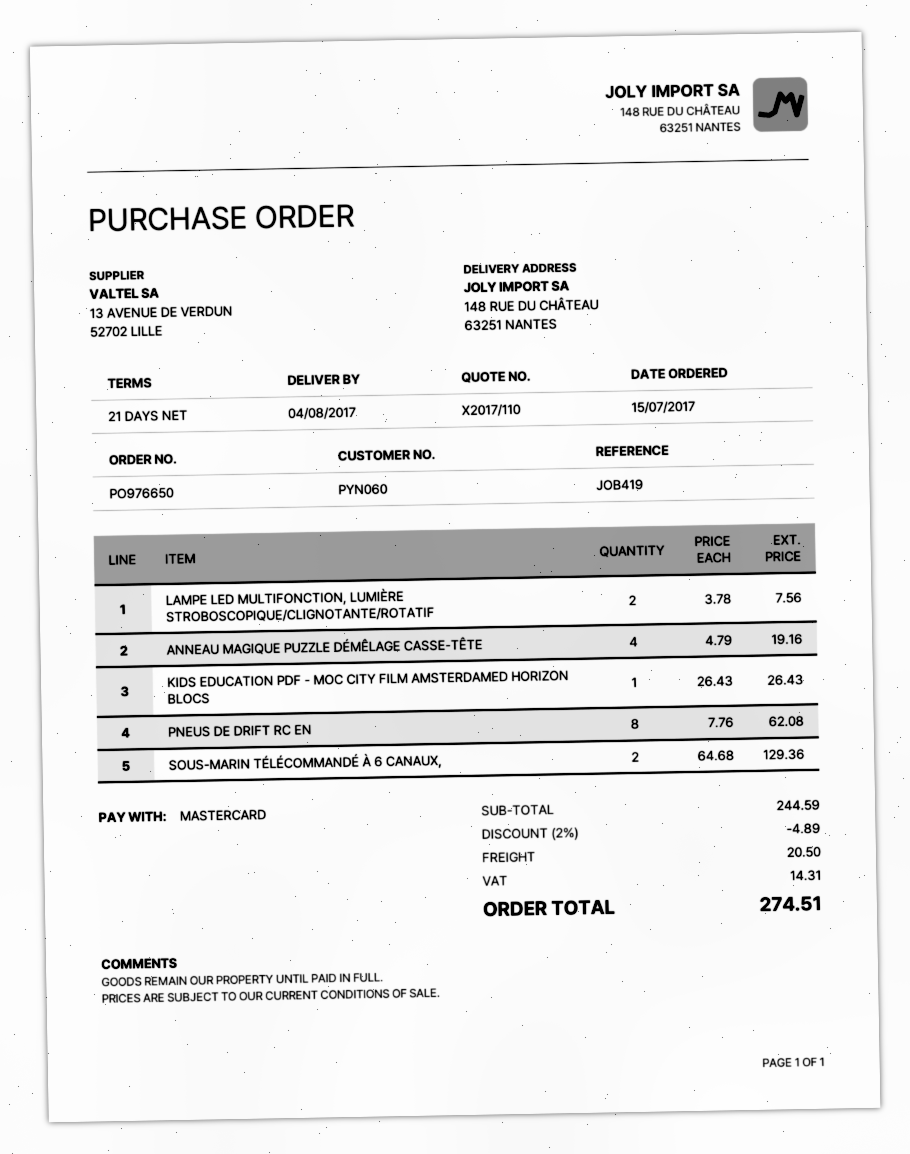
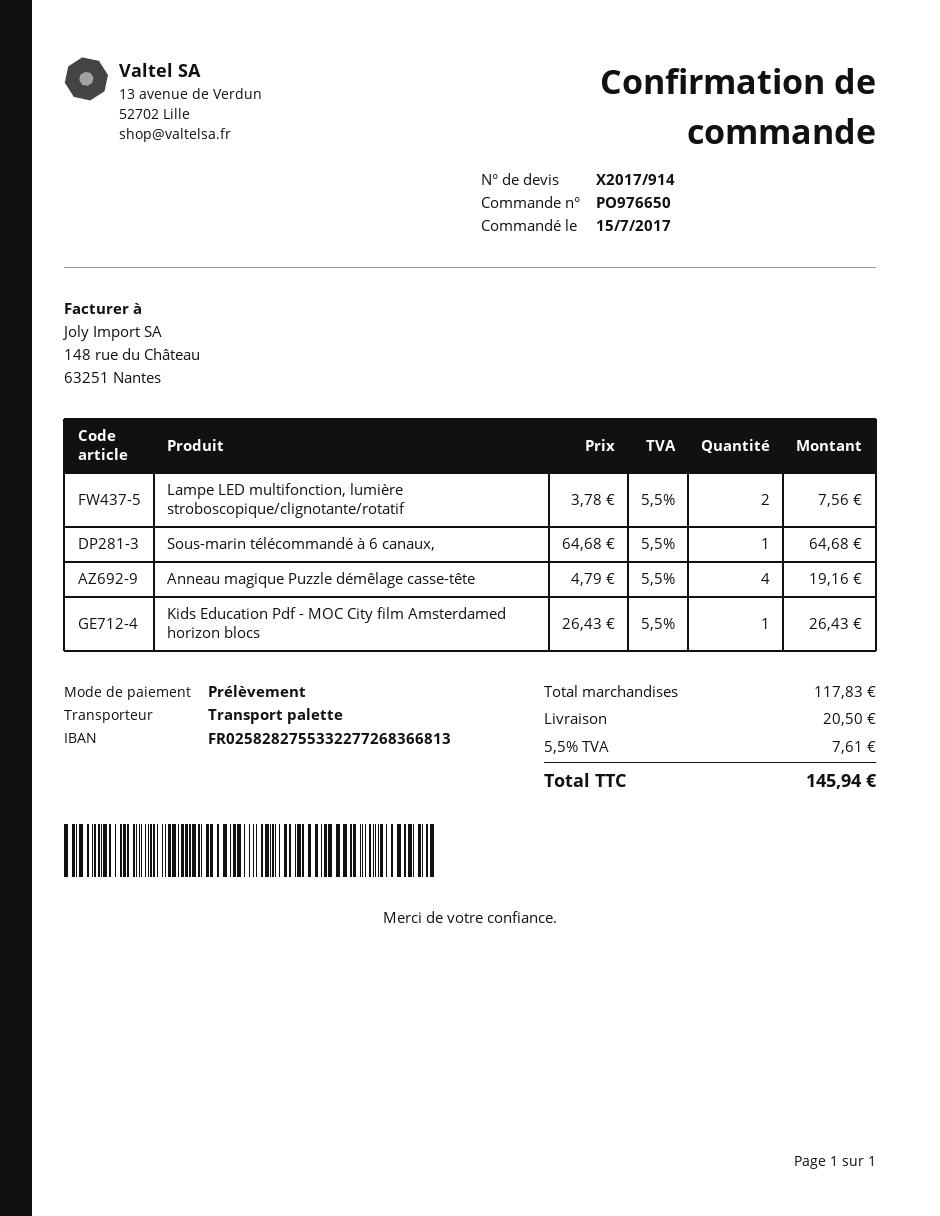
quote number: X2017/110 -> X2017/914
payment method: Mastercard -> direct debit
PNEUS DE DRIFT RC EN: 8 x 7.76 = 62.08 -> none
SOUS-MARIN TÉLÉCOMMANDÉ À 6 CANAUX,: 2 x 64.68 = 129.36 -> 1 x 64.68 = 64.68
subtotal: 244.59 -> 117.83
discount: 2% = 4.89 -> none
tax: 14.31 -> 7.61
total: 274.51 -> 145.94

